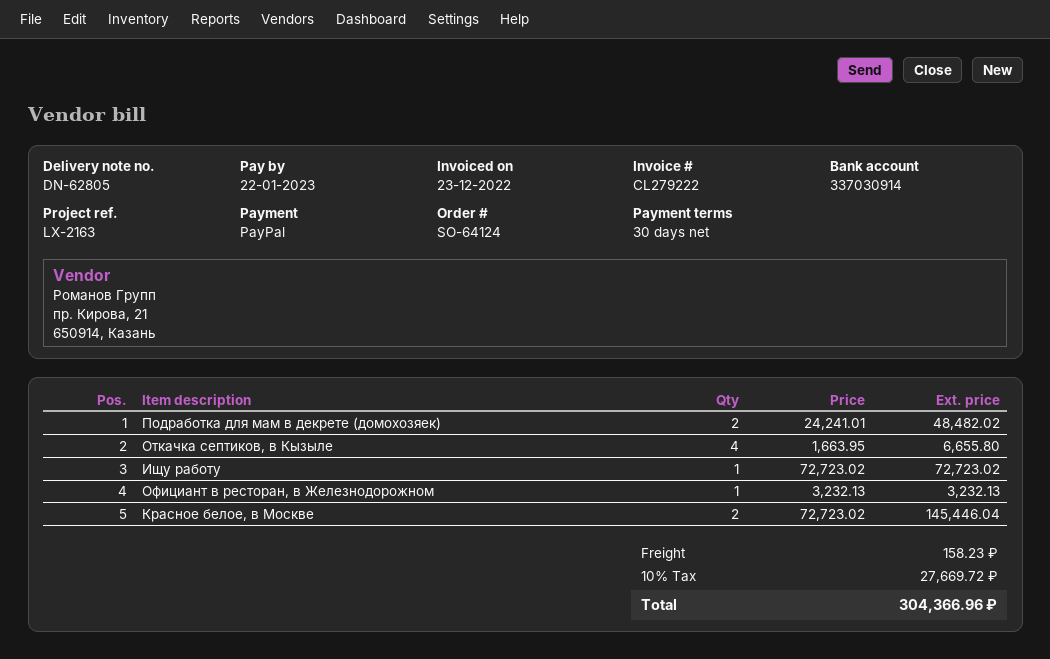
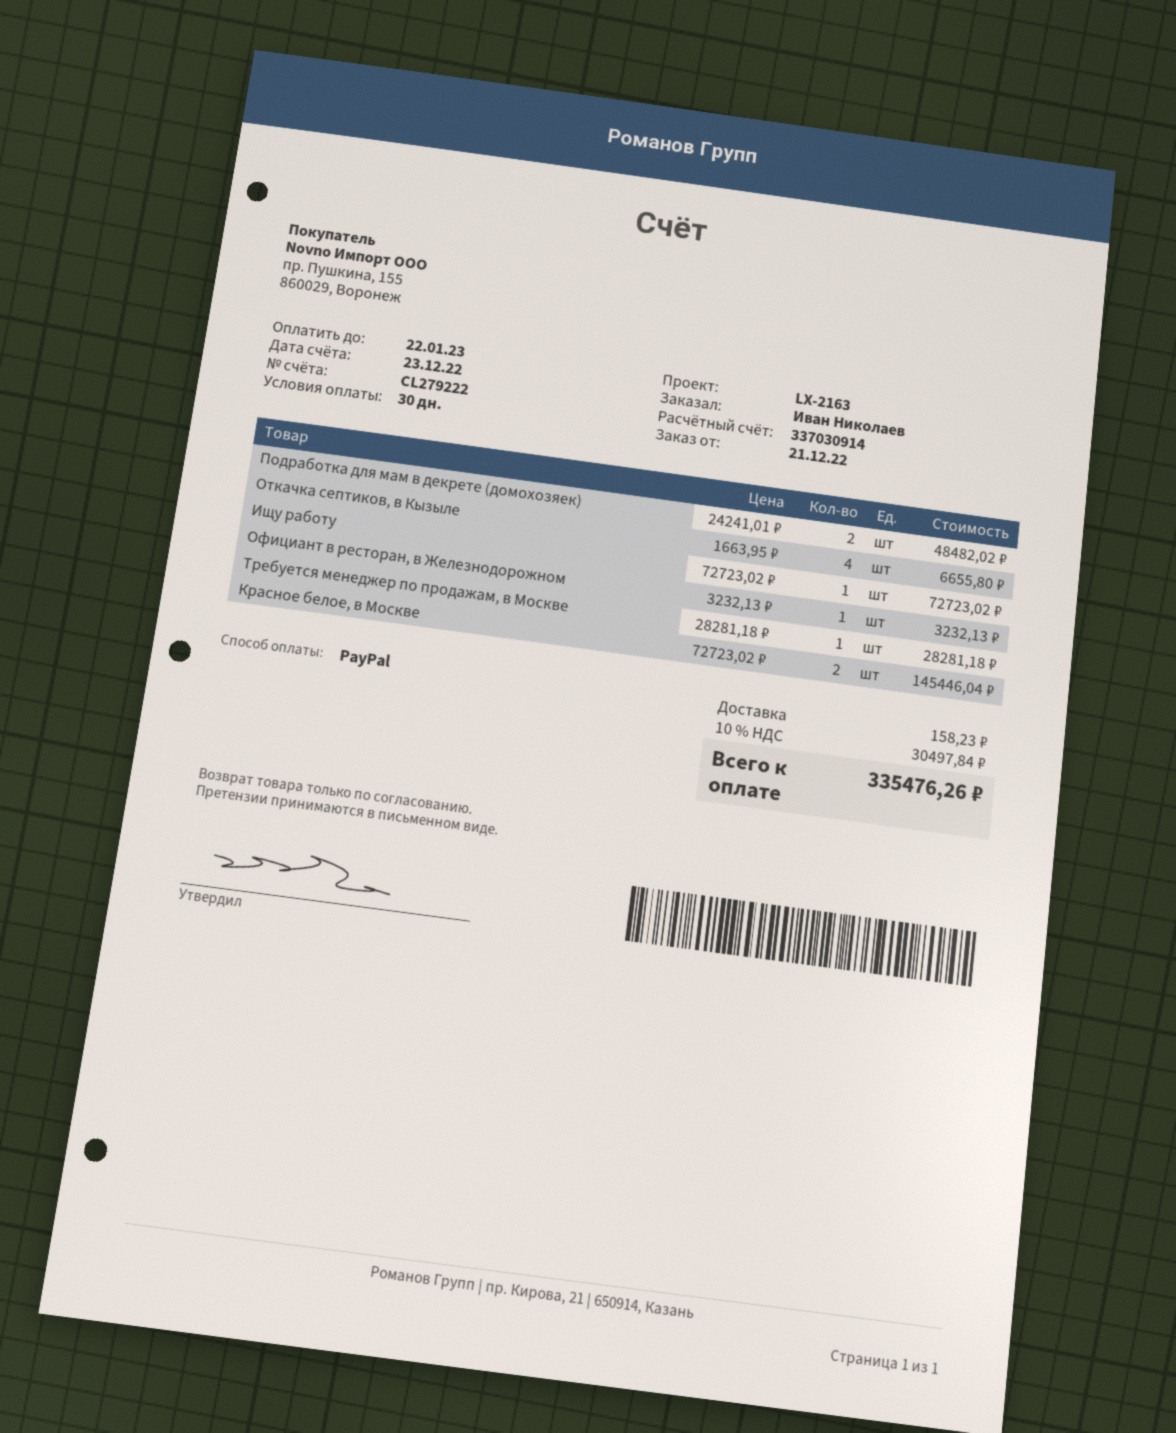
Требуется менеджер по продажам, в Москве: none -> 1 x 28281.18 = 28281.18
tax: 10% = 27669.72 -> 10% = 30497.84
total: 304366.96 -> 335476.26

